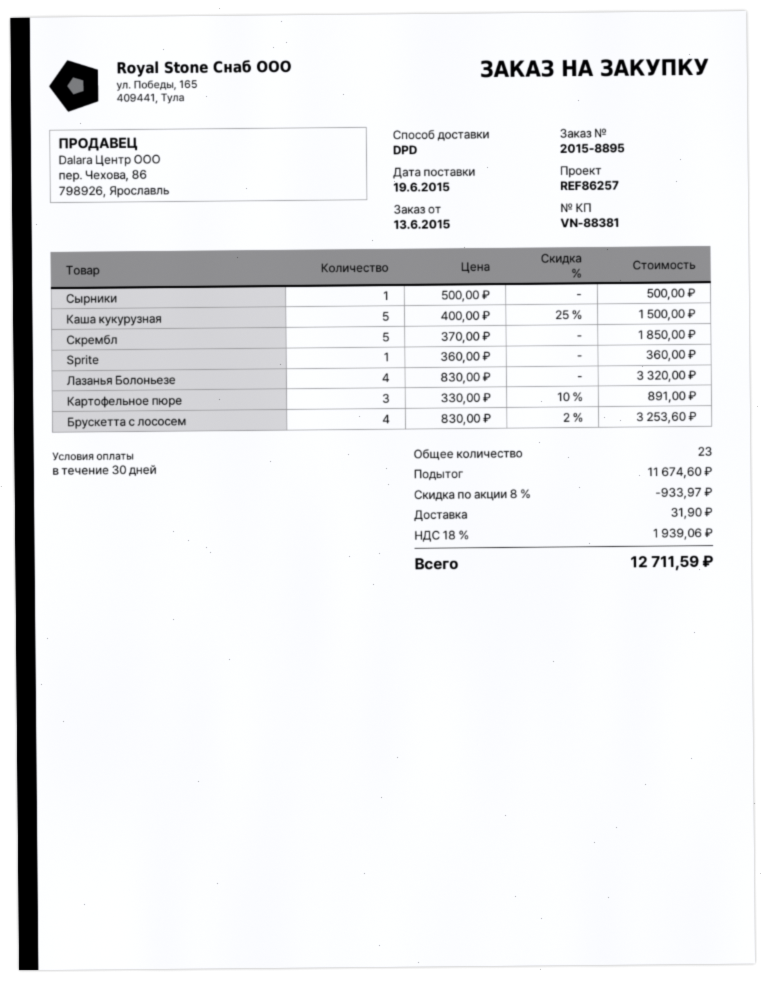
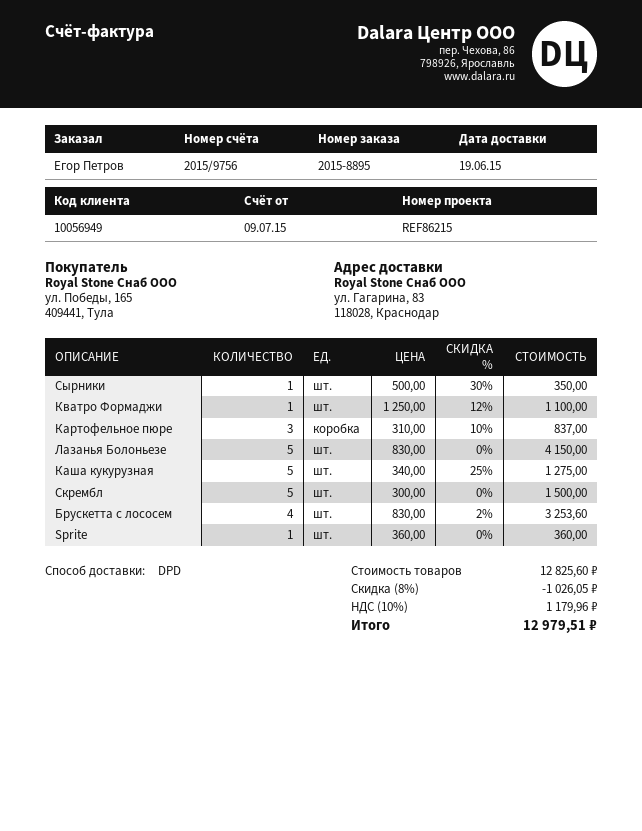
reference: REF86257 -> REF86215
Сырники: 1 x 500.00 = 500.00 -> 1 x 500.00 - 30% = 350.00
Каша кукурузная: 5 x 400.00 - 25% = 1500.00 -> 5 x 340.00 - 25% = 1275.00
Скрембл: 5 x 370.00 = 1850.00 -> 5 x 300.00 = 1500.00
Лазанья Болоньезе: 4 x 830.00 = 3320.00 -> 5 x 830.00 = 4150.00
Картофельное пюре: 3 x 330.00 - 10% = 891.00 -> 3 x 310.00 - 10% = 837.00
Кватро Формаджи: none -> 1 x 1250.00 - 12% = 1100.00
subtotal: 11674.60 -> 12825.60
discount: 8% = 933.97 -> 8% = 1026.05
shipping: 31.90 -> none
tax: 18% = 1939.06 -> 10% = 1179.96
total: 12711.59 -> 12979.51

